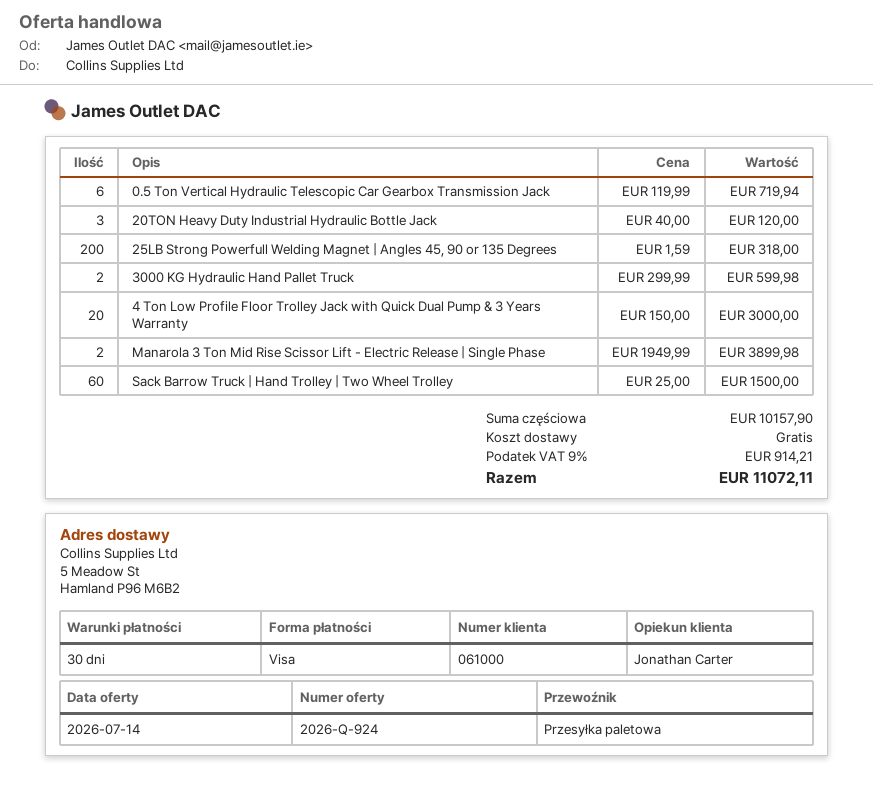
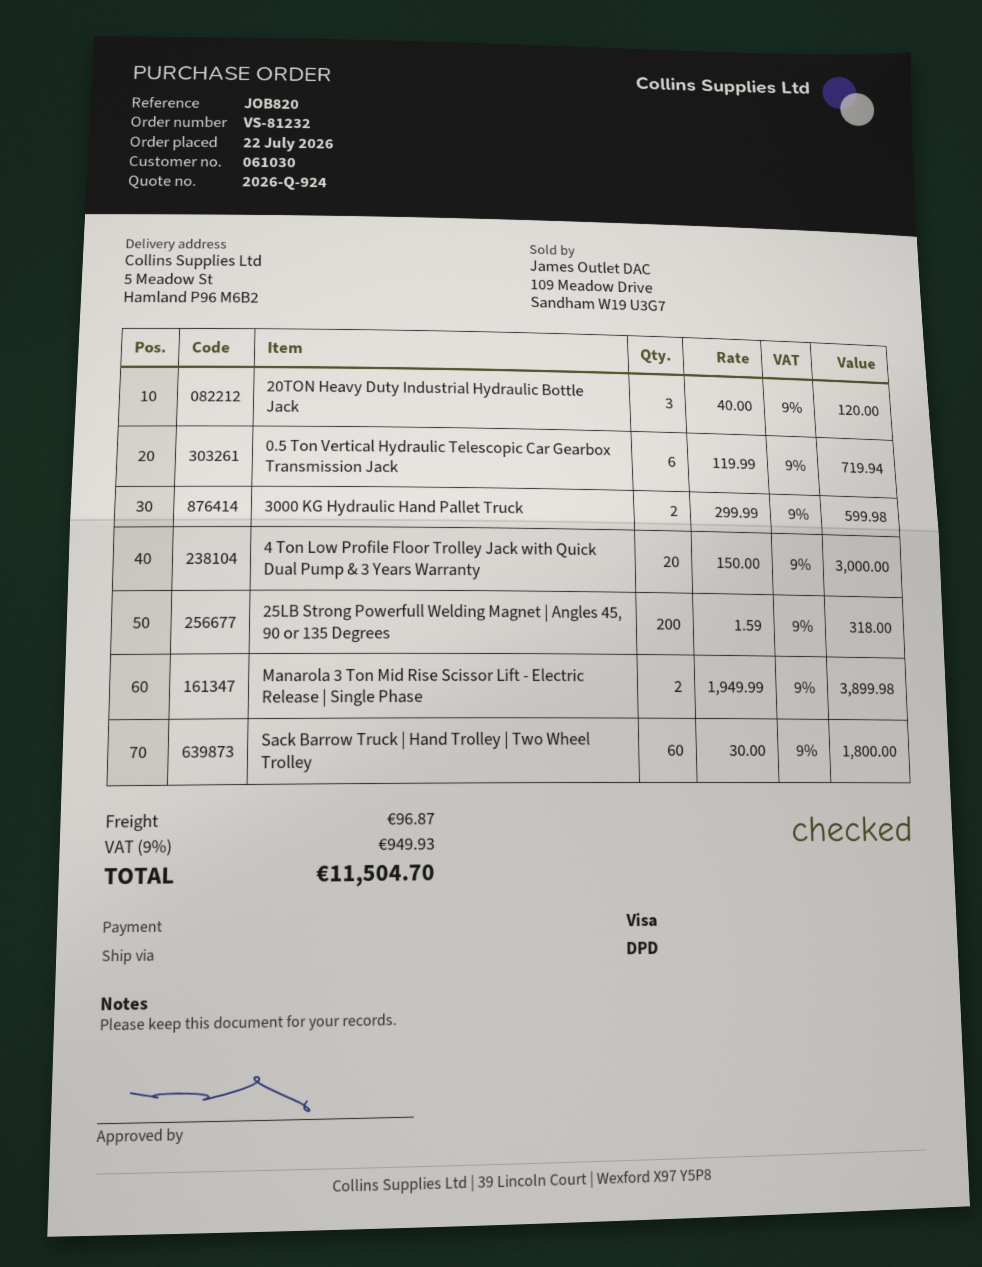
customer number: 061000 -> 061030
shipping method: pallet freight -> DPD
Sack Barrow Truck | Hand Trolley | Two Wheel Trolley: 60 x 25.00 = 1500.00 -> 60 x 30.00 = 1800.00
shipping: 0.00 -> 96.87
tax: 9% = 914.21 -> 9% = 949.93
total: 11072.11 -> 11504.70

